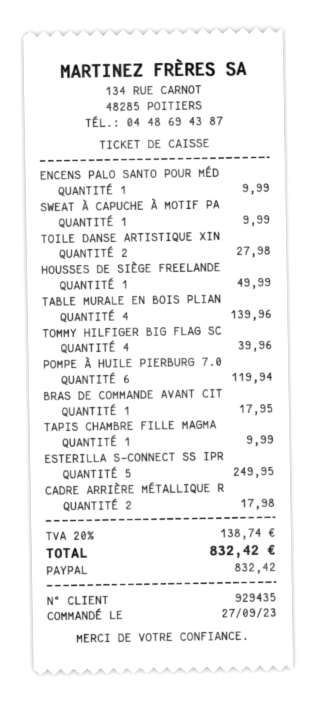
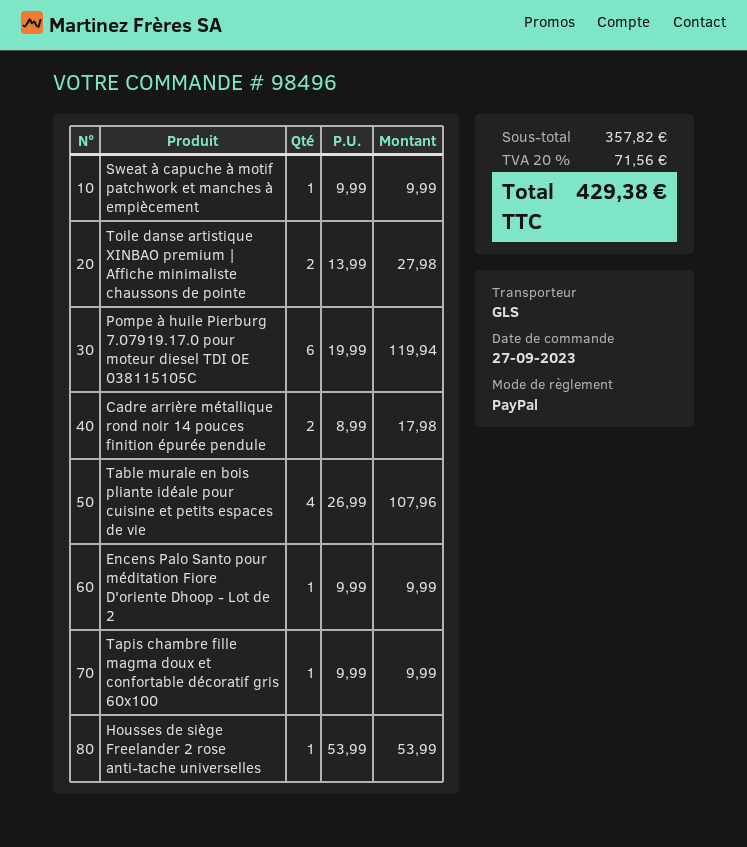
HOUSSES DE SIÈGE FREELANDE: 1 for 49.99 -> 1 for 53.99
TABLE MURALE EN BOIS PLIAN: 4 for 139.96 -> 4 for 107.96
TOMMY HILFIGER BIG FLAG SC: 4 for 39.96 -> none
BRAS DE COMMANDE AVANT CIT: 1 for 17.95 -> none
ESTERILLA S-CONNECT SS IPR: 5 for 249.95 -> none
tax: 20% = 138.74 -> 20% = 71.56
total: 832.42 -> 429.38

